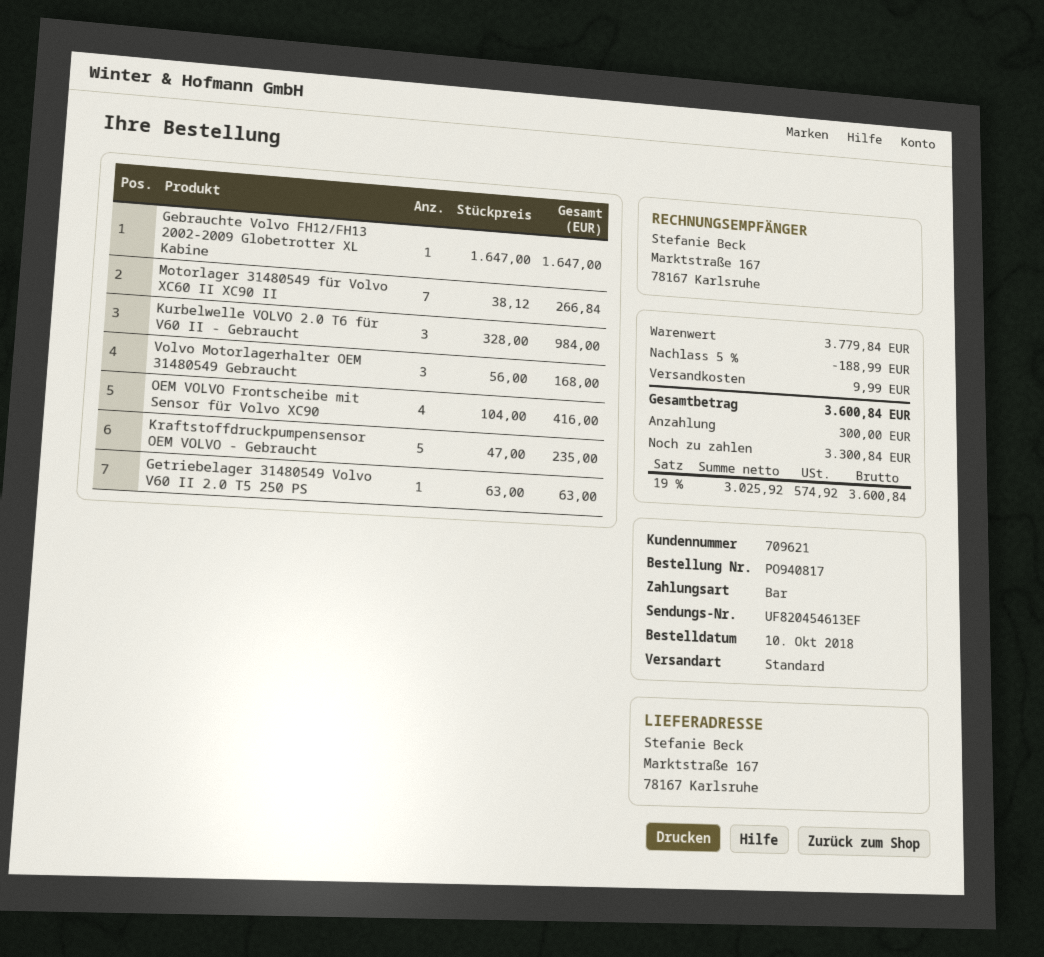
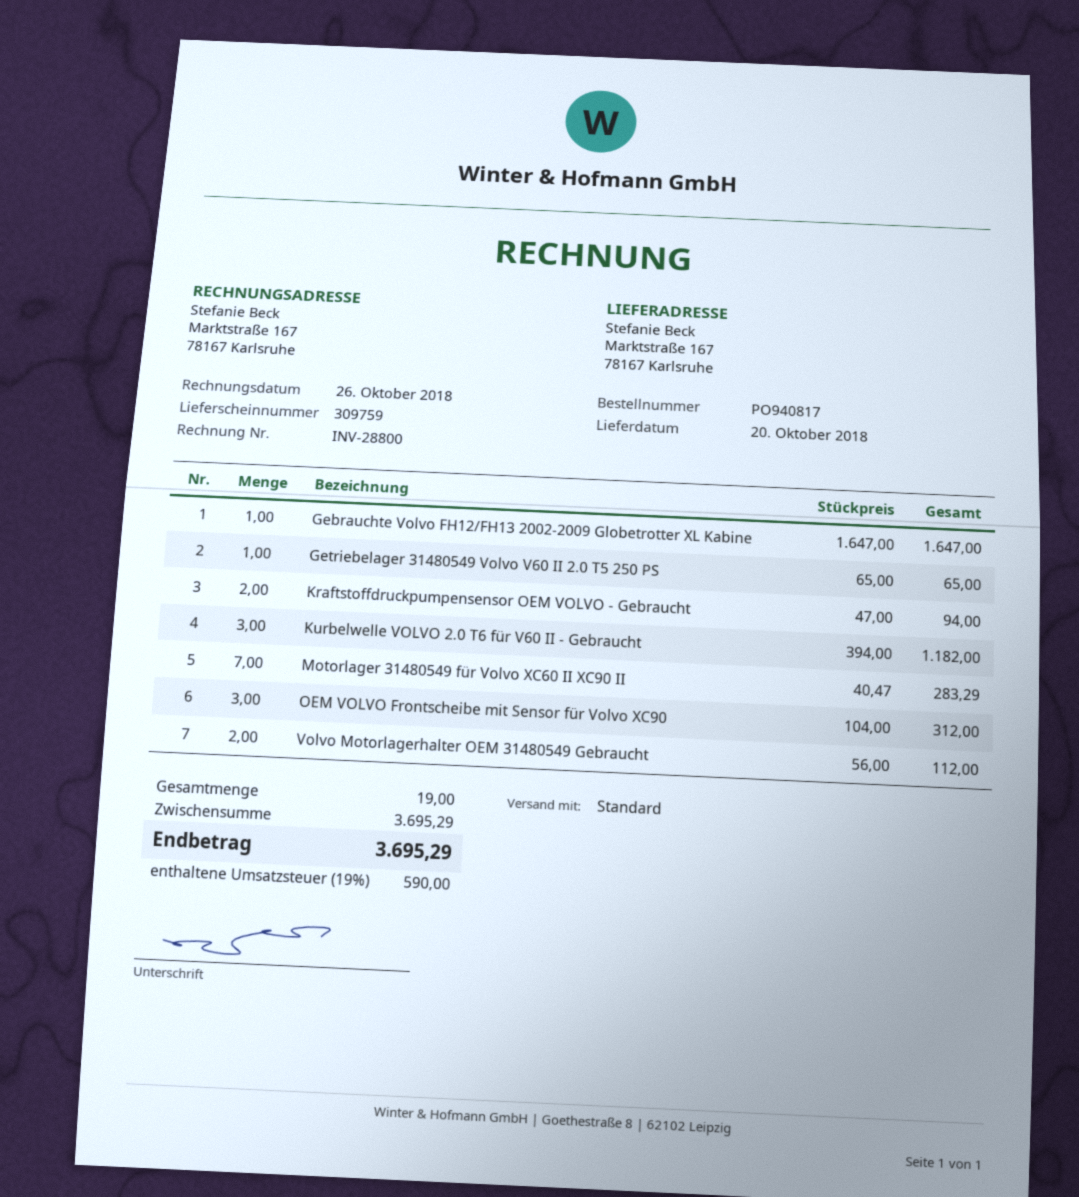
Motorlager 31480549 für Volvo XC60 II XC90 II: 7 x 38.12 = 266.84 -> 7 x 40.47 = 283.29
Kurbelwelle VOLVO 2.0 T6 für V60 II - Gebraucht: 3 x 328.00 = 984.00 -> 3 x 394.00 = 1182.00
Volvo Motorlagerhalter OEM 31480549 Gebraucht: 3 x 56.00 = 168.00 -> 2 x 56.00 = 112.00
OEM VOLVO Frontscheibe mit Sensor für Volvo XC90: 4 x 104.00 = 416.00 -> 3 x 104.00 = 312.00
Kraftstoffdruckpumpensensor OEM VOLVO - Gebraucht: 5 x 47.00 = 235.00 -> 2 x 47.00 = 94.00
Getriebelager 31480549 Volvo V60 II 2.0 T5 250 PS: 1 x 63.00 = 63.00 -> 1 x 65.00 = 65.00
subtotal: 3779.84 -> 3695.29
discount: 5% = 188.99 -> none
shipping: 9.99 -> none
tax: 19% = 574.92 -> 19% = 590.00
total: 3600.84 -> 3695.29

